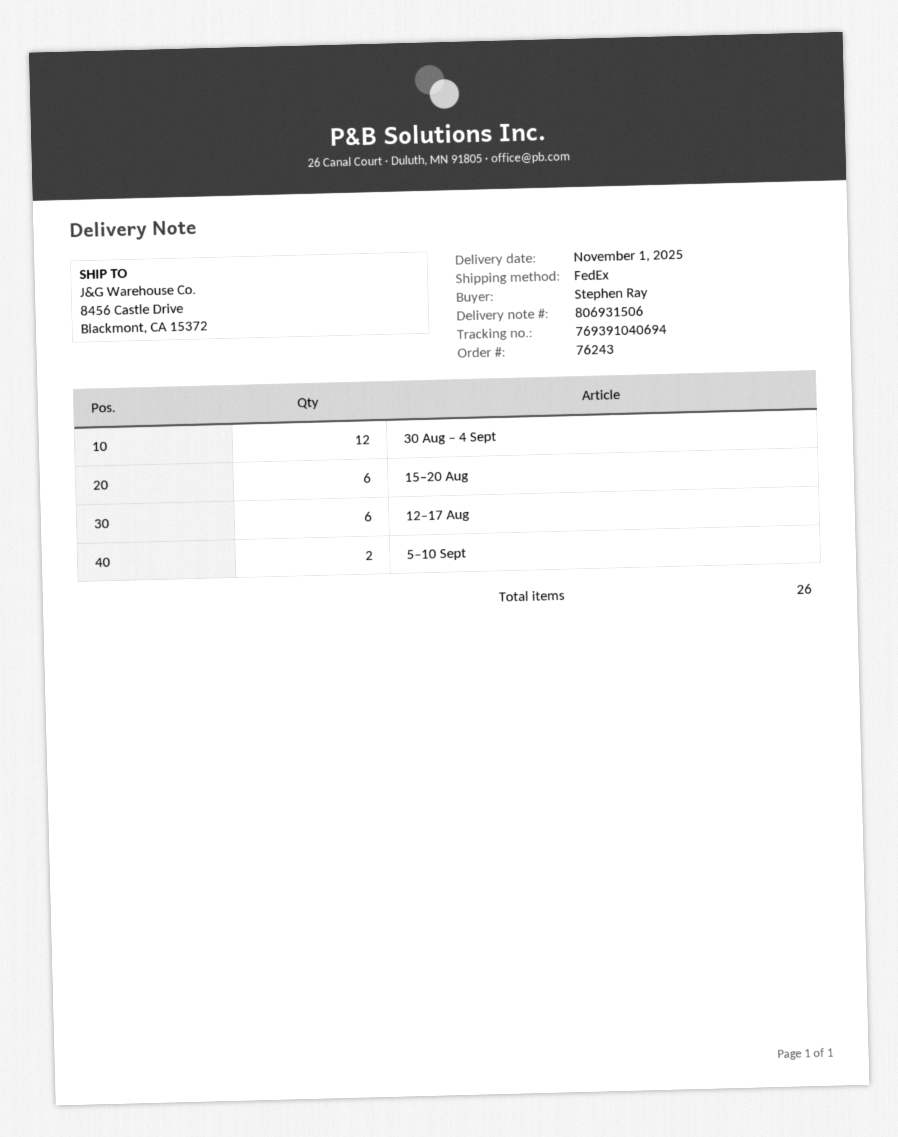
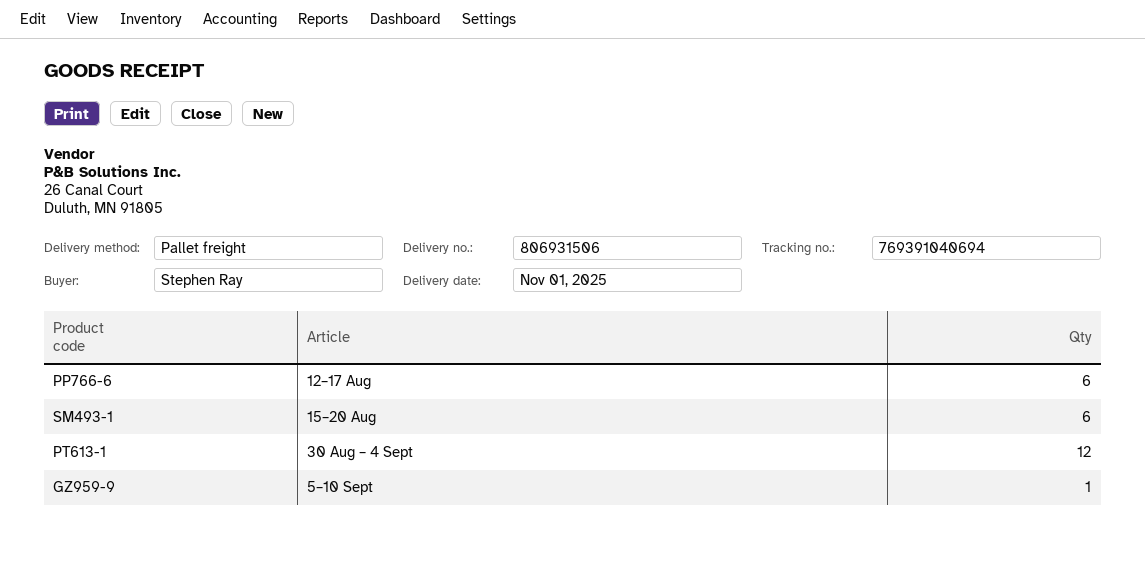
shipping method: FedEx -> pallet freight
5–10 Sept: 2 -> 1

